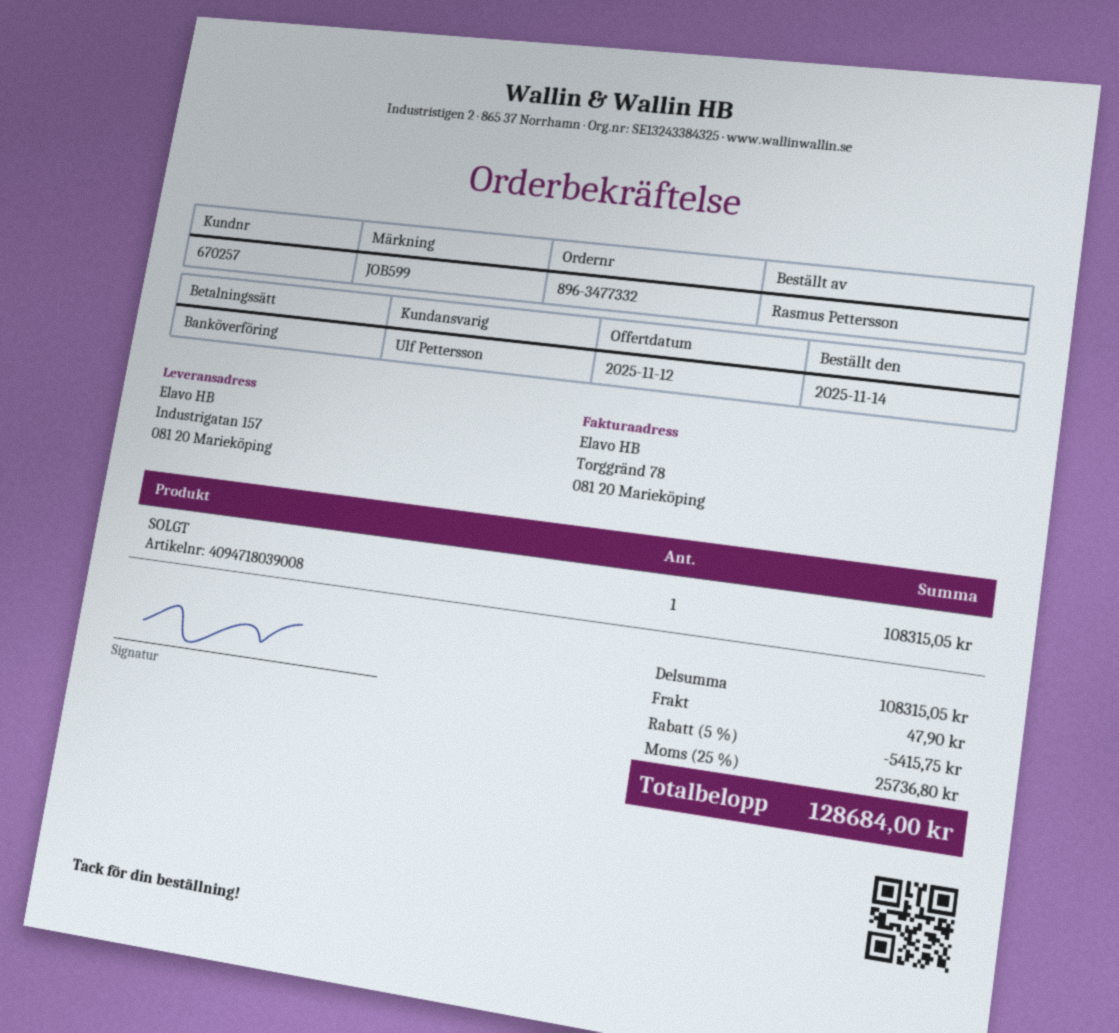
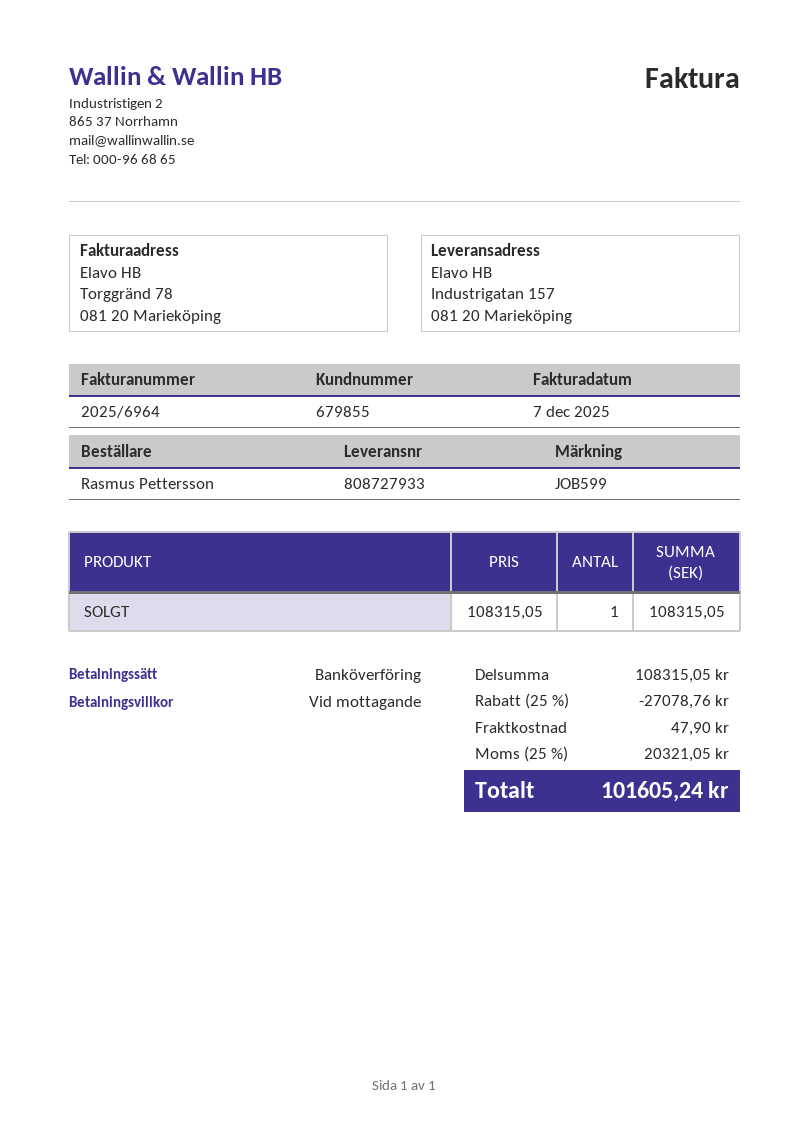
customer number: 670257 -> 679855
discount: 5% = 5415.75 -> 25% = 27078.76
tax: 25% = 25736.80 -> 25% = 20321.05
total: 128684.00 -> 101605.24

